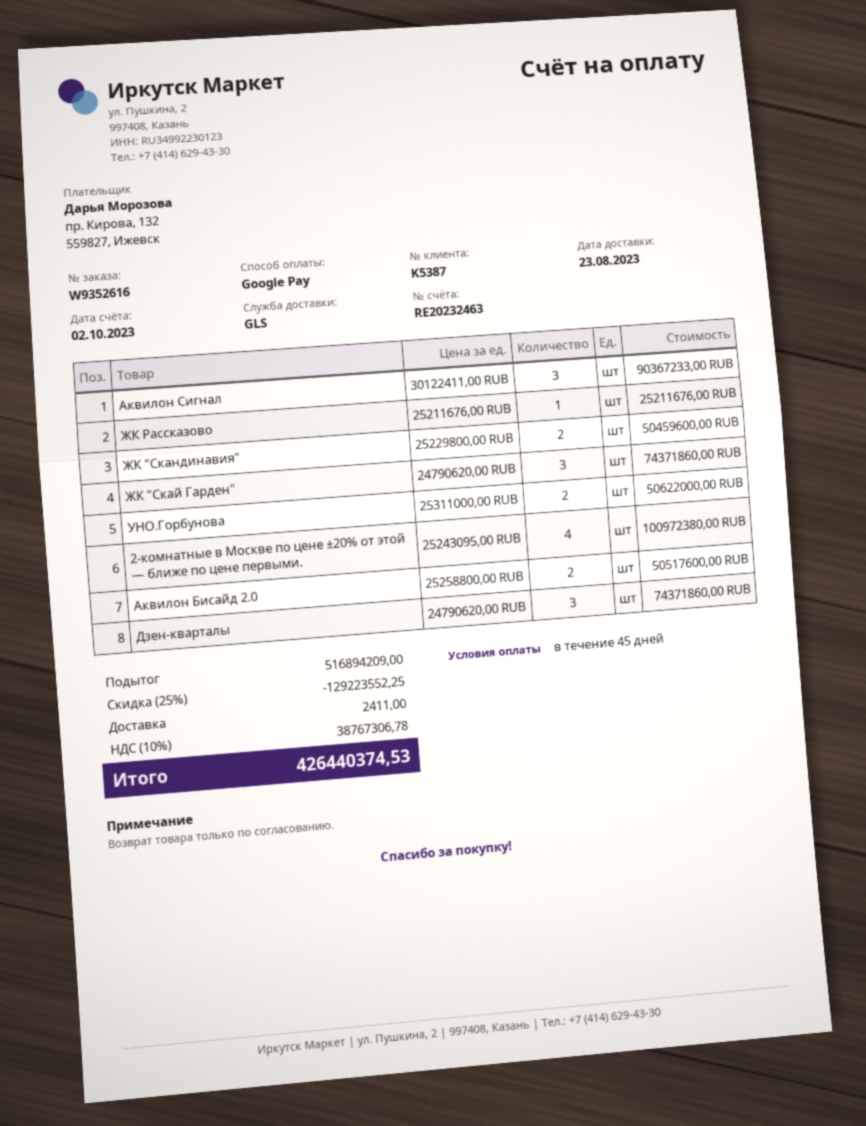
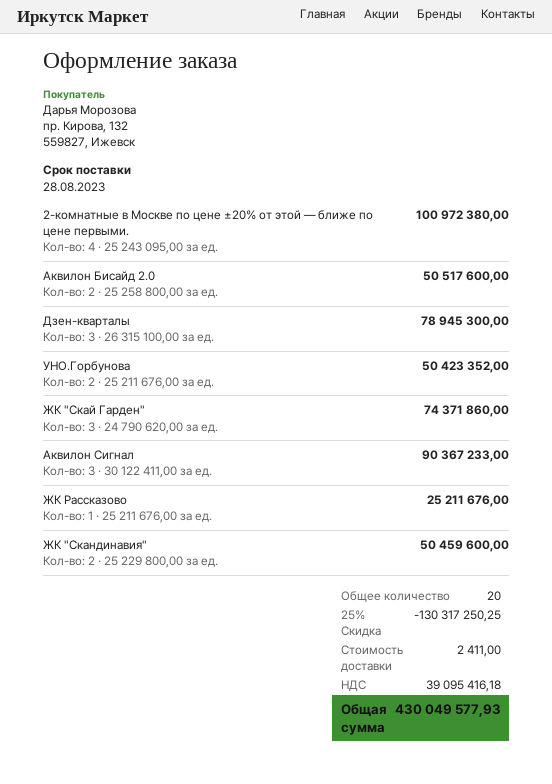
delivery date: 2023-08-23 -> 2023-08-28
УНО.Горбунова: 2 x 25311000.00 = 50622000.00 -> 2 x 25211676.00 = 50423352.00
Дзен-кварталы: 3 x 24790620.00 = 74371860.00 -> 3 x 26315100.00 = 78945300.00
discount: 25% = 129223552.25 -> 25% = 130317250.25
tax: 38767306.78 -> 39095416.18
total: 426440374.53 -> 430049577.93

